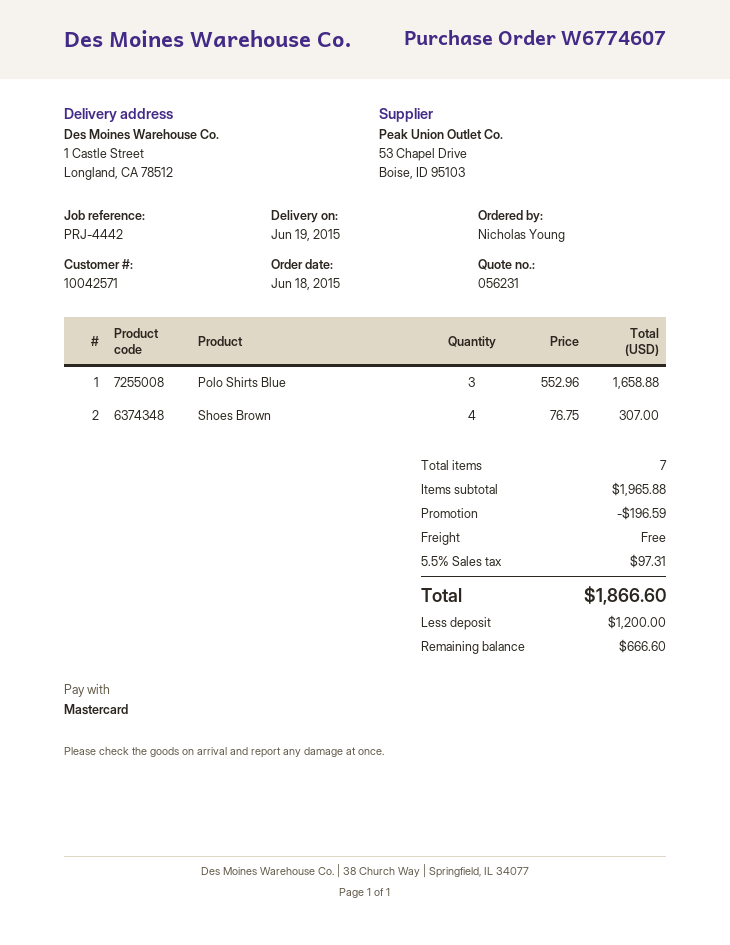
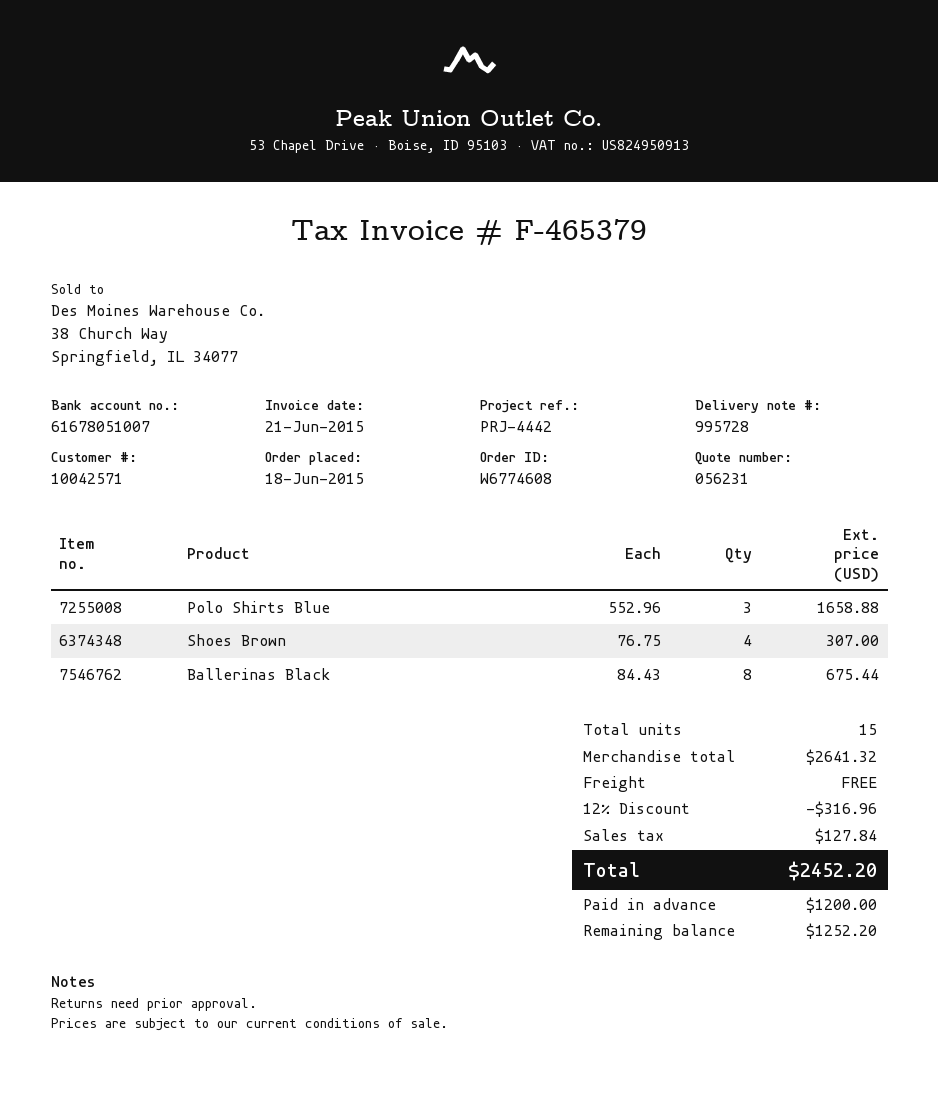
order number: W6774607 -> W6774608
Ballerinas Black: none -> 8 x 84.43 = 675.44
total quantity: 7 -> 15
subtotal: 1965.88 -> 2641.32
discount: 196.59 -> 316.96
tax: 97.31 -> 127.84
total: 1866.60 -> 2452.20
balance: 666.60 -> 1252.20

